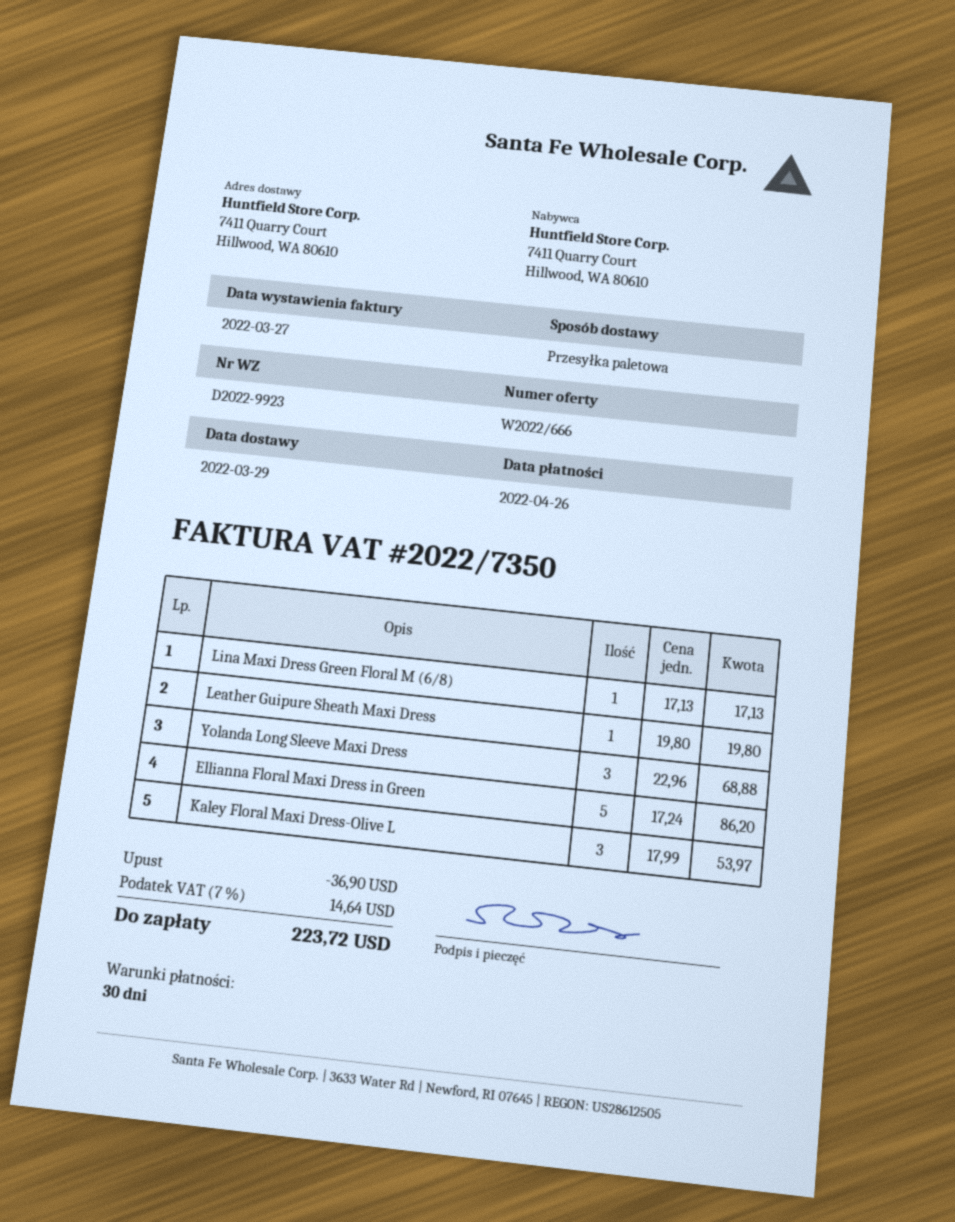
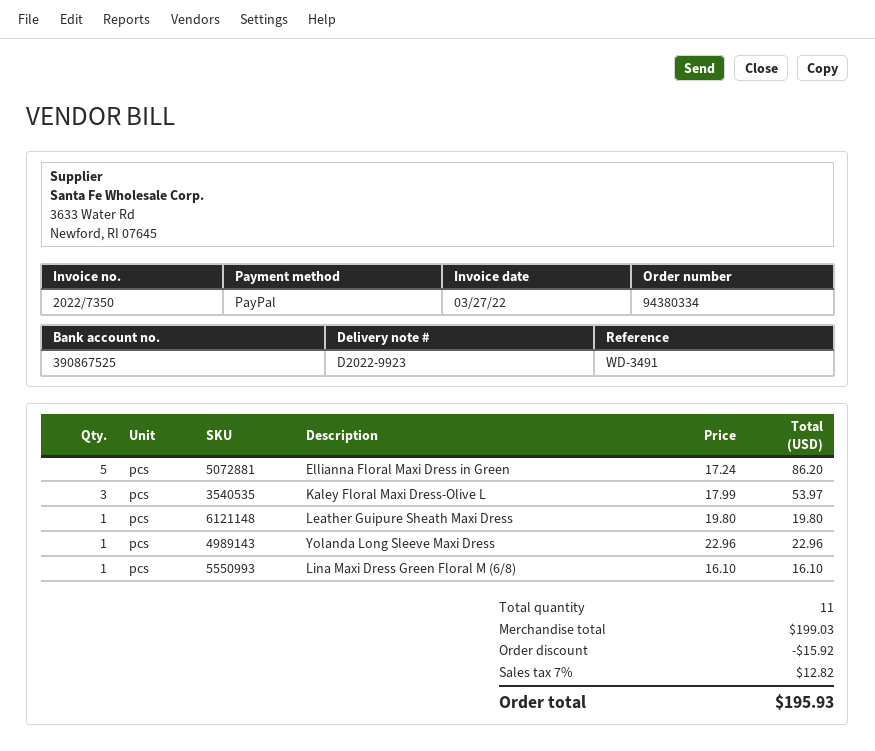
Lina Maxi Dress Green Floral M (6/8): 1 x 17.13 = 17.13 -> 1 x 16.10 = 16.10
Yolanda Long Sleeve Maxi Dress: 3 x 22.96 = 68.88 -> 1 x 22.96 = 22.96
discount: 36.90 -> 15.92
tax: 7% = 14.64 -> 7% = 12.82
total: 223.72 -> 195.93

